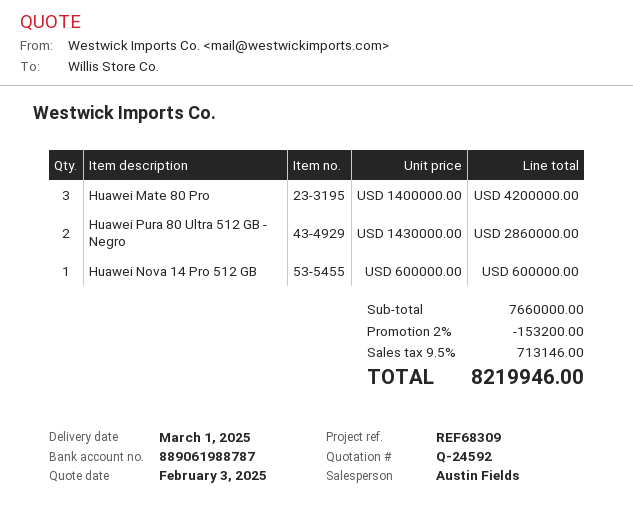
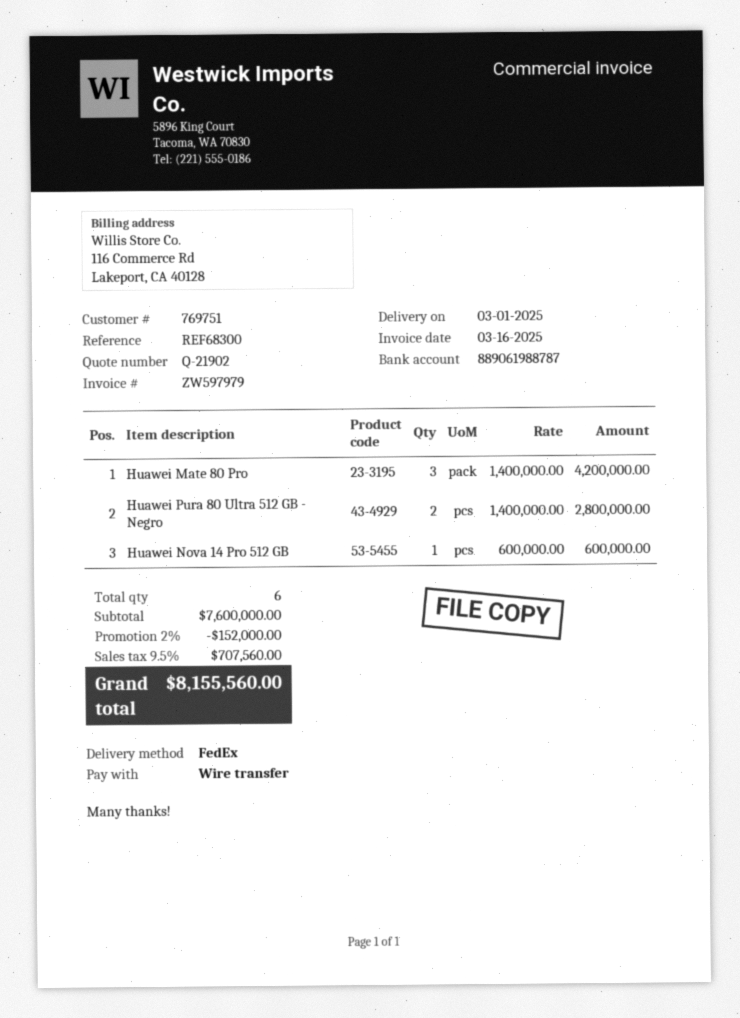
quote number: Q-24592 -> Q-21902
reference: REF68309 -> REF68300
Huawei Pura 80 Ultra 512 GB - Negro: 2 x 1430000.00 = 2860000.00 -> 2 x 1400000.00 = 2800000.00
subtotal: 7660000.00 -> 7600000.00
discount: 2% = 153200.00 -> 2% = 152000.00
tax: 9.5% = 713146.00 -> 9.5% = 707560.00
total: 8219946.00 -> 8155560.00

